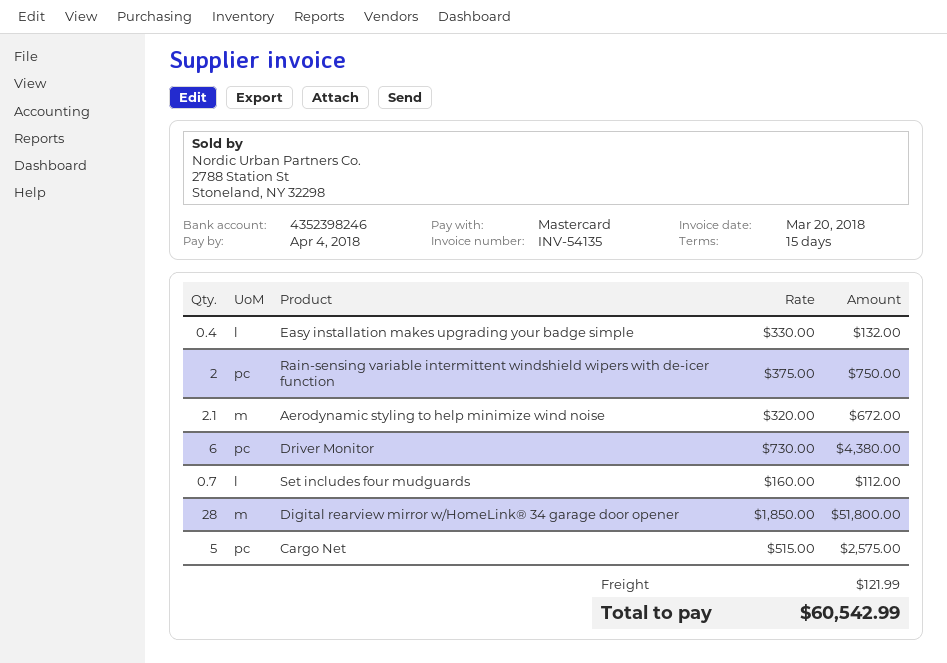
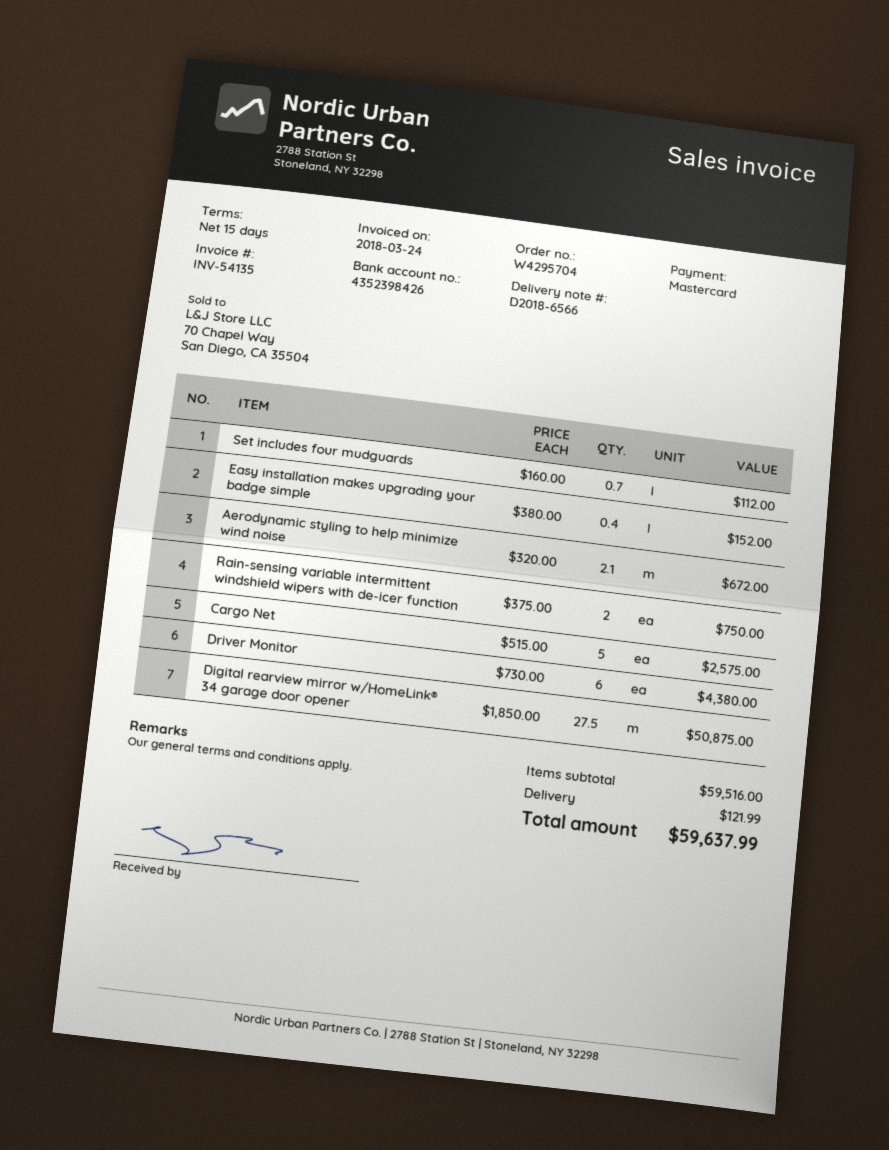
invoice date: 2018-03-20 -> 2018-03-24
bank account: 4352398246 -> 4352398426
Easy installation makes upgrading your badge simple: 0.4 x 330.00 = 132.00 -> 0.4 x 380.00 = 152.00
Digital rearview mirror w/HomeLink® 34 garage door opener: 28 x 1850.00 = 51800.00 -> 27.5 x 1850.00 = 50875.00
total: 60542.99 -> 59637.99

